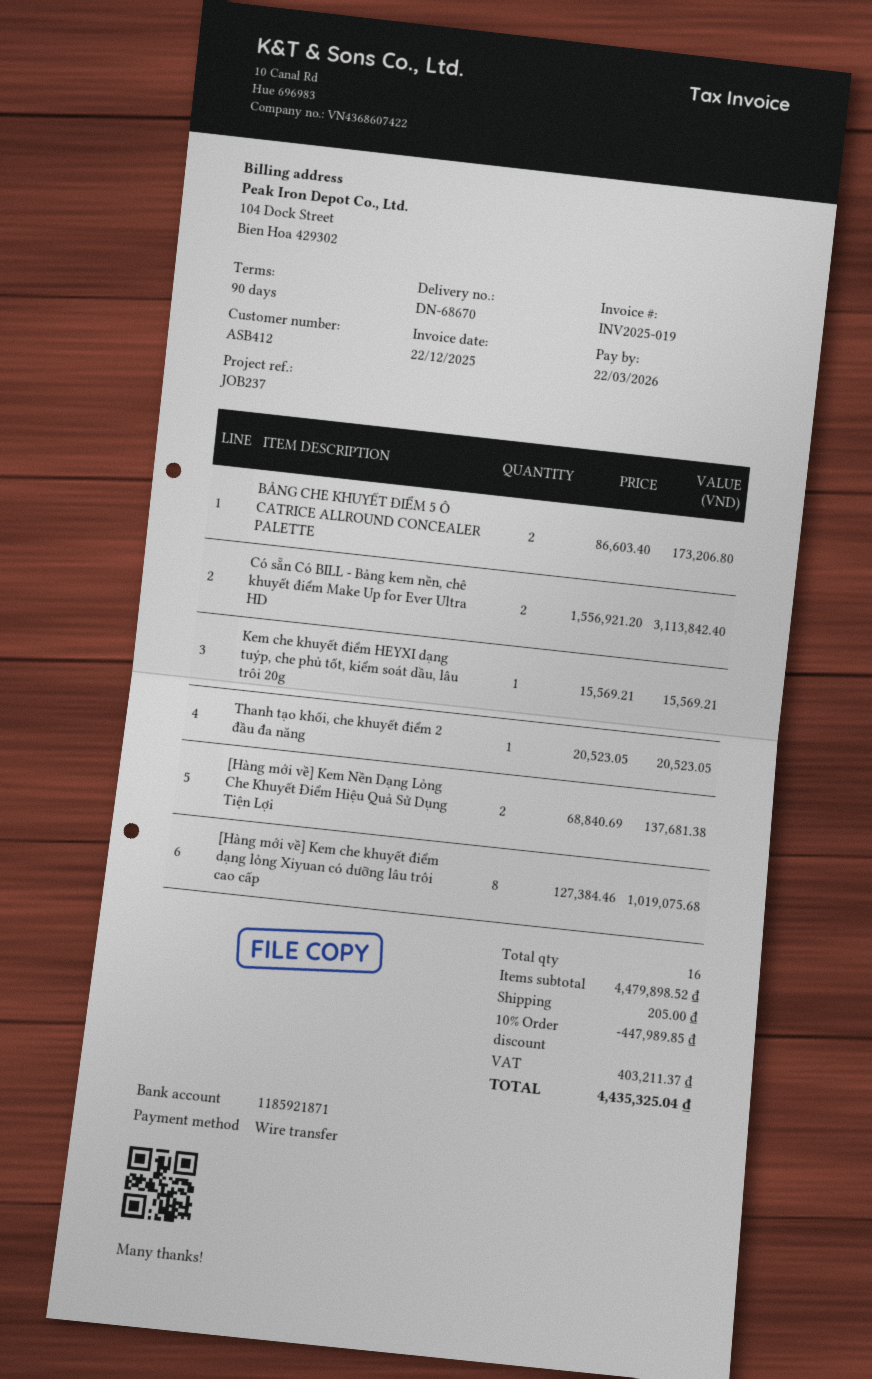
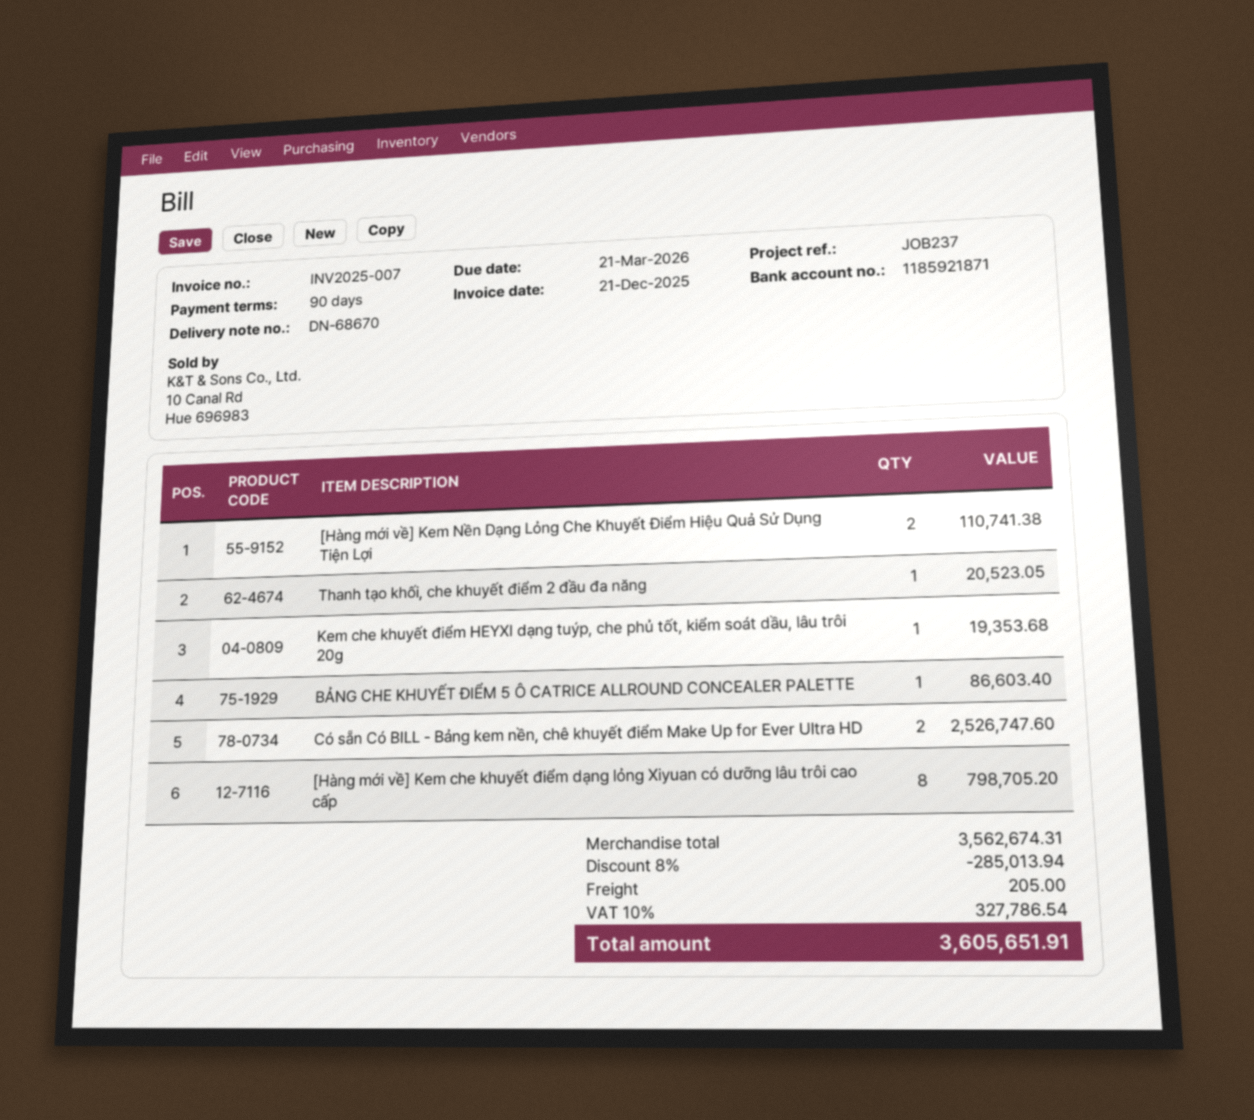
invoice number: INV2025-019 -> INV2025-007
invoice date: 2025-12-22 -> 2025-12-21
due date: 2026-03-22 -> 2026-03-21
BẢNG CHE KHUYẾT ĐIỂM 5 Ô CATRICE ALLROUND CONCEALER PALETTE: 2 for 173206.80 -> 1 for 86603.40
Có sẵn Có BILL - Bảng kem nền, chê khuyết điểm Make Up for Ever Ultra HD: 2 for 3113842.40 -> 2 for 2526747.60
Kem che khuyết điểm HEYXI dạng tuýp, che phủ tốt, kiểm soát dầu, lâu trôi 20g: 1 for 15569.21 -> 1 for 19353.68
[Hàng mới về] Kem Nền Dạng Lỏng Che Khuyết Điểm Hiệu Quả Sử Dụng Tiện Lợi: 2 for 137681.38 -> 2 for 110741.38
[Hàng mới về] Kem che khuyết điểm dạng lỏng Xiyuan có dưỡng lâu trôi cao cấp: 8 for 1019075.68 -> 8 for 798705.20
subtotal: 4479898.52 -> 3562674.31
discount: 10% = 447989.85 -> 8% = 285013.94
tax: 403211.37 -> 327786.54
total: 4435325.04 -> 3605651.91

